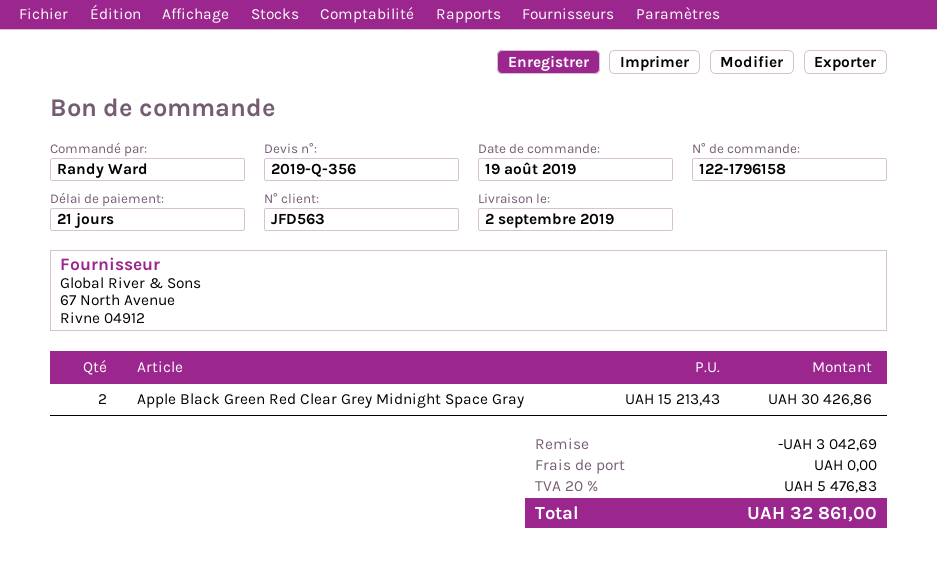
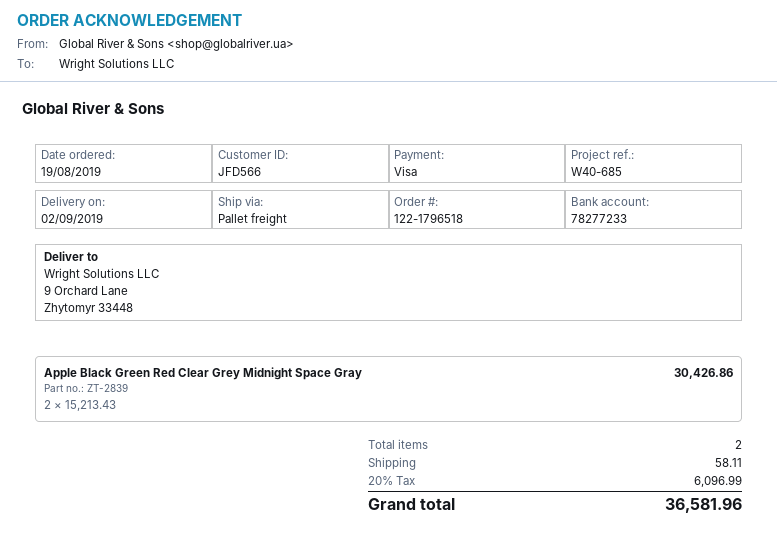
order number: 122-1796158 -> 122-1796518
customer number: JFD563 -> JFD566
discount: 3042.69 -> none
shipping: 0.00 -> 58.11
tax: 20% = 5476.83 -> 20% = 6096.99
total: 32861.00 -> 36581.96

